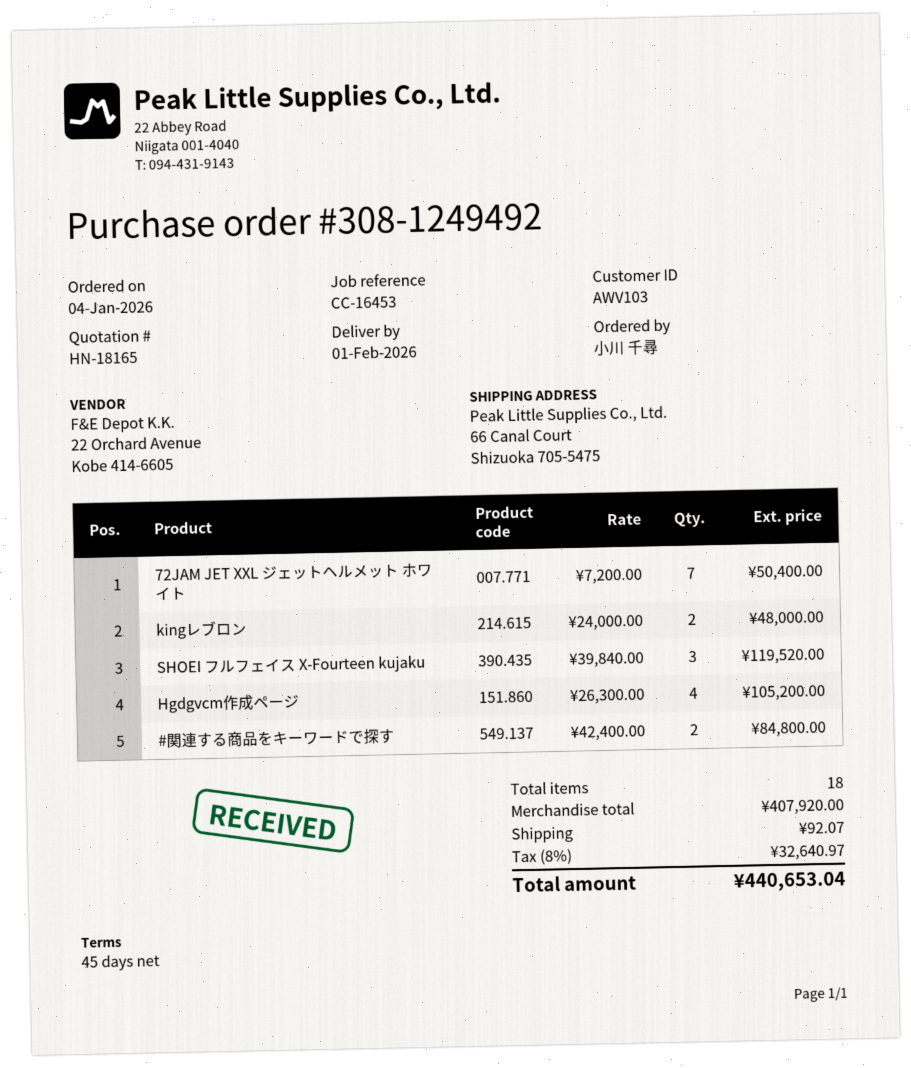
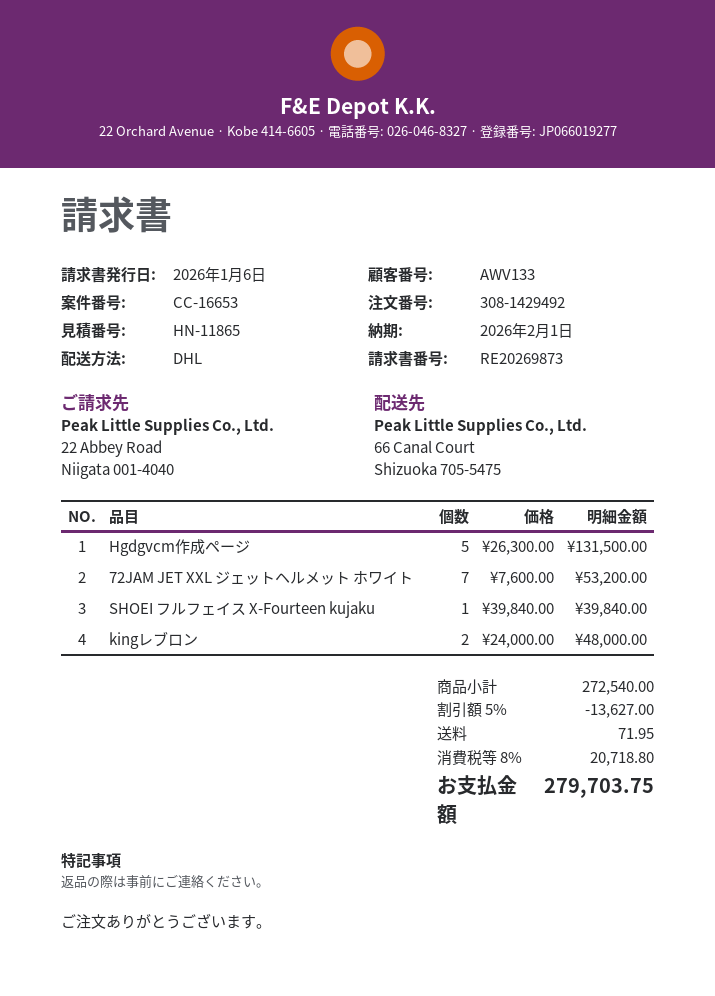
quote number: HN-18165 -> HN-11865
order number: 308-1249492 -> 308-1429492
customer number: AWV103 -> AWV133
reference: CC-16453 -> CC-16653
72JAM JET XXL ジェットヘルメット ホワイト: 7 x 7200.00 = 50400.00 -> 7 x 7600.00 = 53200.00
SHOEI フルフェイス X-Fourteen kujaku: 3 x 39840.00 = 119520.00 -> 1 x 39840.00 = 39840.00
Hgdgvcm作成ページ: 4 x 26300.00 = 105200.00 -> 5 x 26300.00 = 131500.00
#関連する商品をキーワードで探す: 2 x 42400.00 = 84800.00 -> none
subtotal: 407920.00 -> 272540.00
discount: none -> 5% = 13627.00
shipping: 92.07 -> 71.95
tax: 8% = 32640.97 -> 8% = 20718.80
total: 440653.04 -> 279703.75

